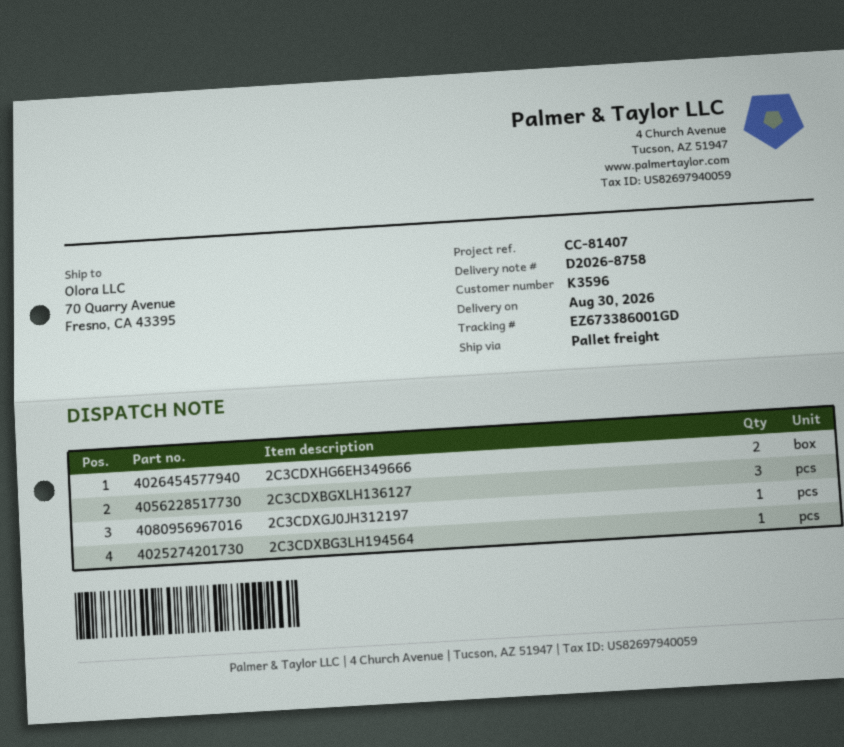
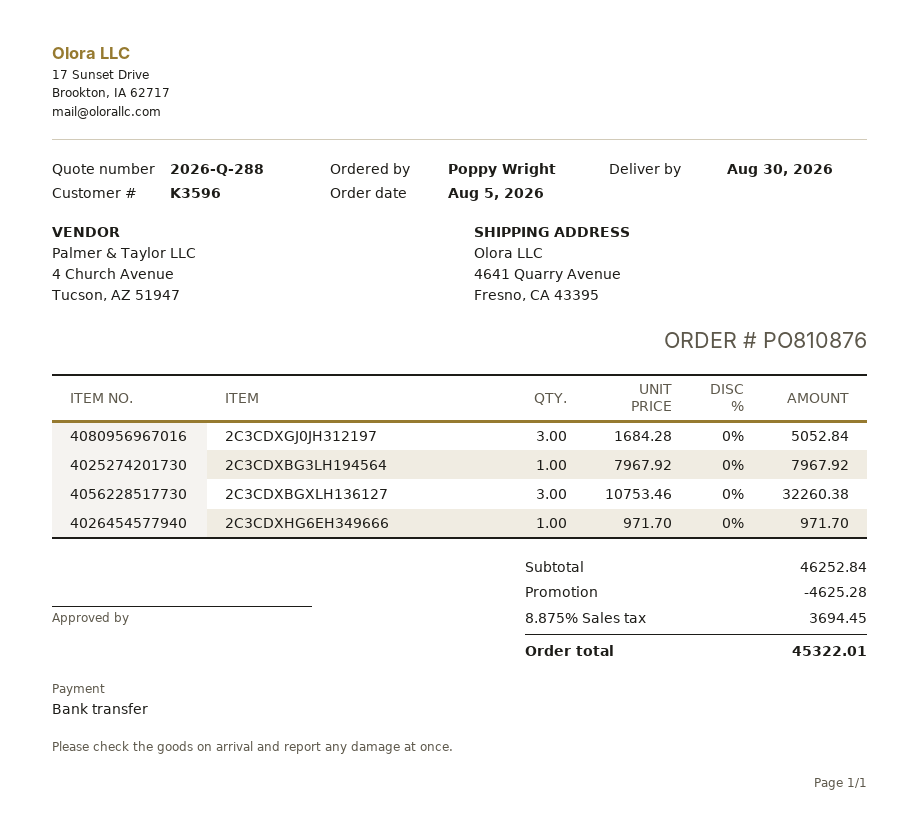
ship to: 70 Quarry Avenue, Fresno, CA 43395 -> 4641 Quarry Avenue, Fresno, CA 43395
2C3CDXHG6EH349666: 2 -> 1
2C3CDXGJ0JH312197: 1 -> 3

